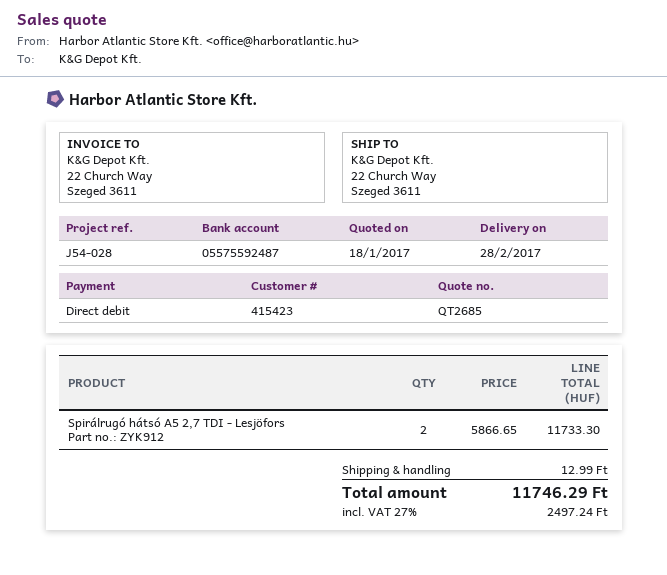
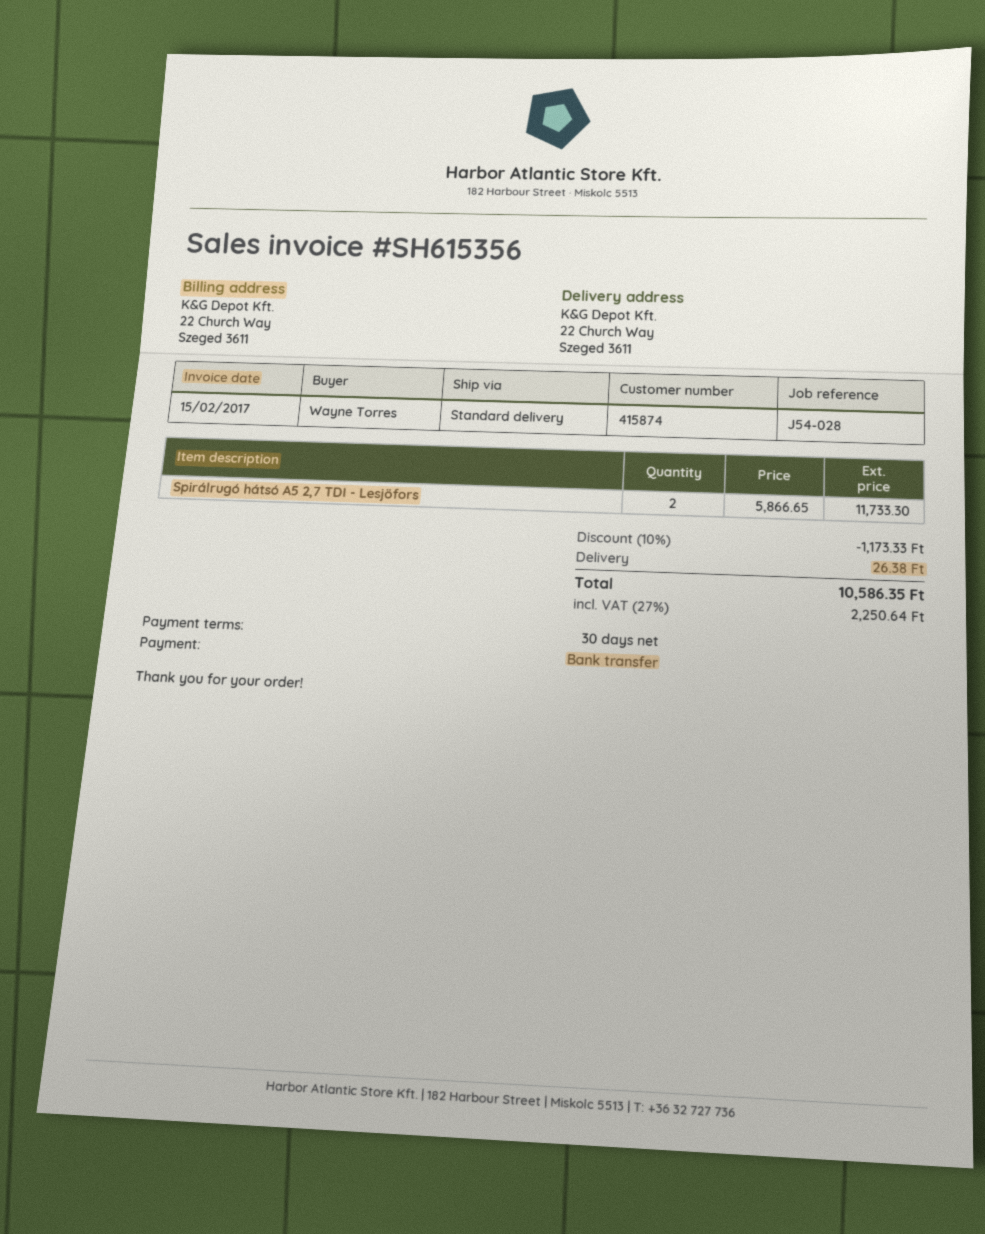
customer number: 415423 -> 415874
payment method: direct debit -> bank transfer
discount: none -> 10% = 1173.33
shipping: 12.99 -> 26.38
tax: 27% = 2497.24 -> 27% = 2250.64
total: 11746.29 -> 10586.35

